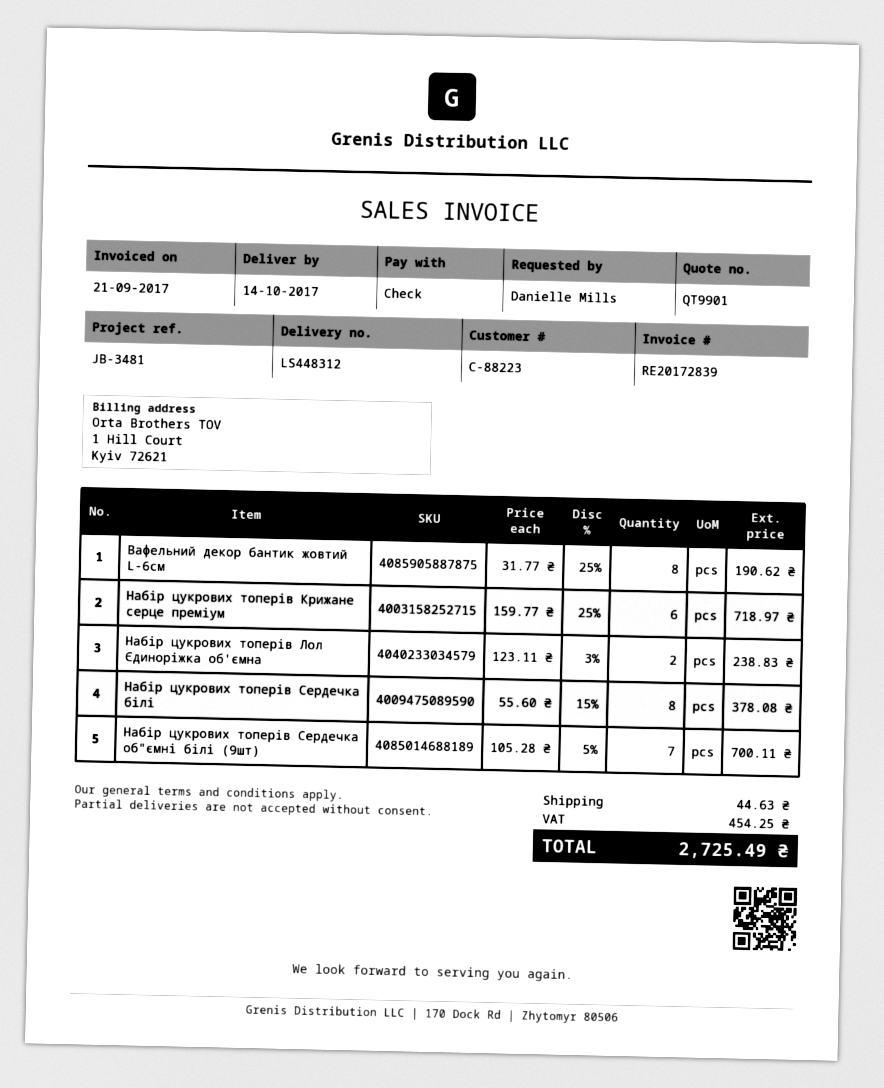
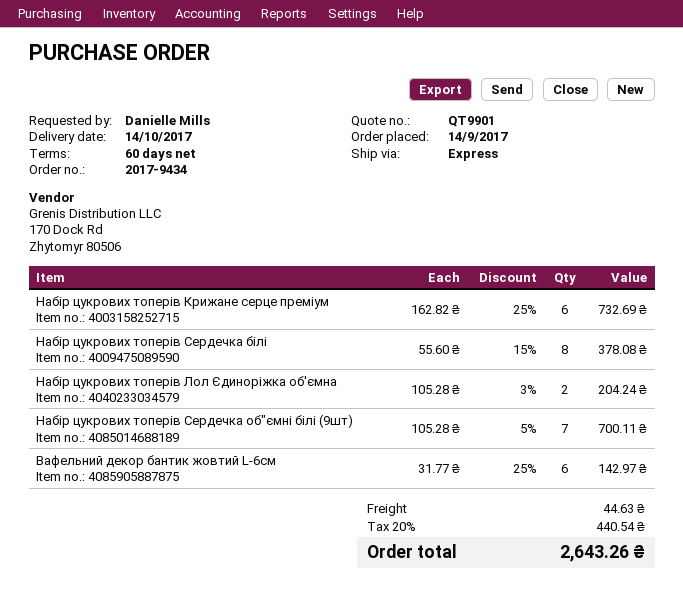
Вафельний декор бантик жовтий L-6cм: 8 x 31.77 - 25% = 190.62 -> 6 x 31.77 - 25% = 142.97
Набір цукрових топерів Крижане серце преміум: 6 x 159.77 - 25% = 718.97 -> 6 x 162.82 - 25% = 732.69
Набір цукрових топерів Лол Єдиноріжка об'ємна: 2 x 123.11 - 3% = 238.83 -> 2 x 105.28 - 3% = 204.24
tax: 454.25 -> 440.54
total: 2725.49 -> 2643.26

